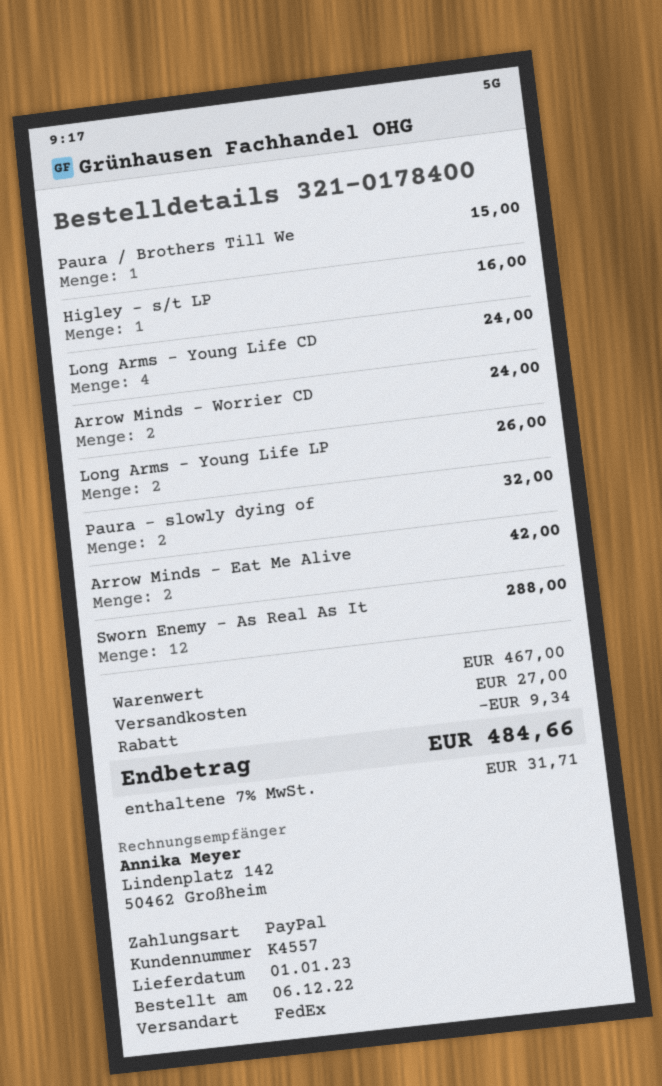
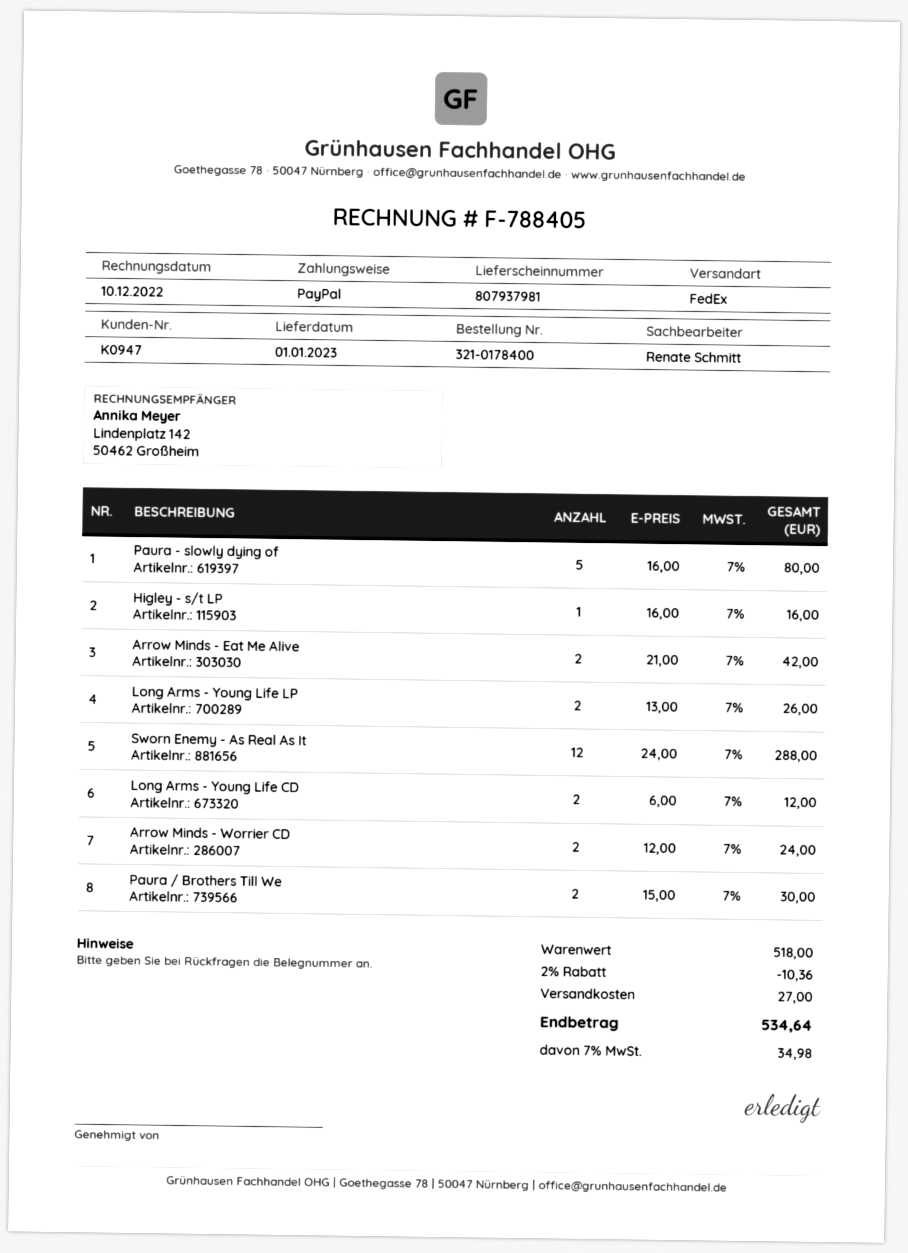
customer number: K4557 -> K0947
Paura / Brothers Till We: 1 for 15.00 -> 2 for 30.00
Long Arms - Young Life CD: 4 for 24.00 -> 2 for 12.00
Paura - slowly dying of: 2 for 32.00 -> 5 for 80.00
subtotal: 467.00 -> 518.00
discount: 9.34 -> 10.36
tax: 7% = 31.71 -> 7% = 34.98
total: 484.66 -> 534.64

